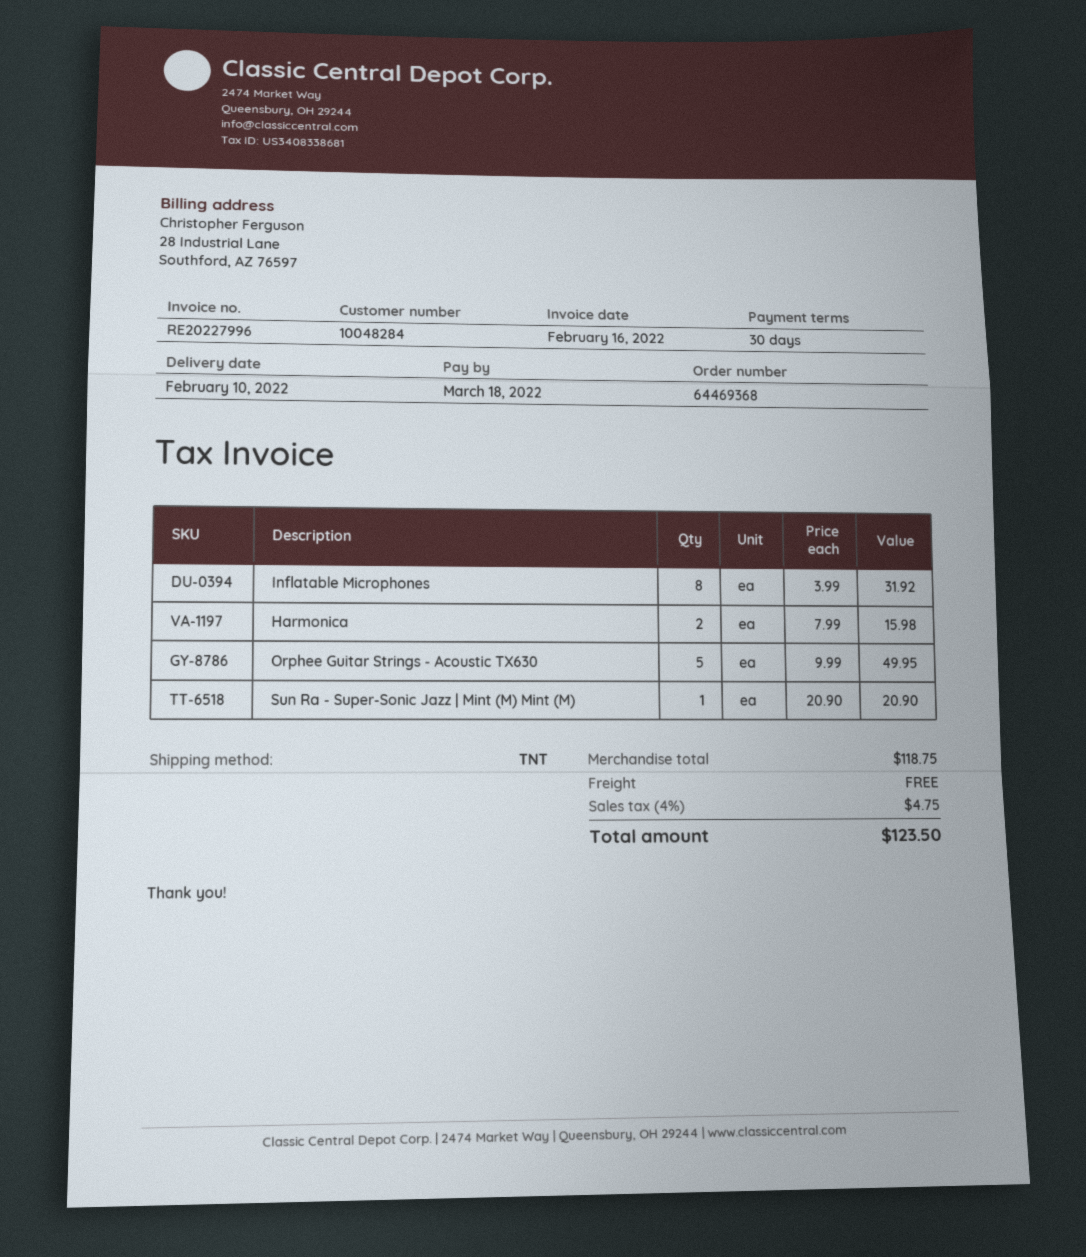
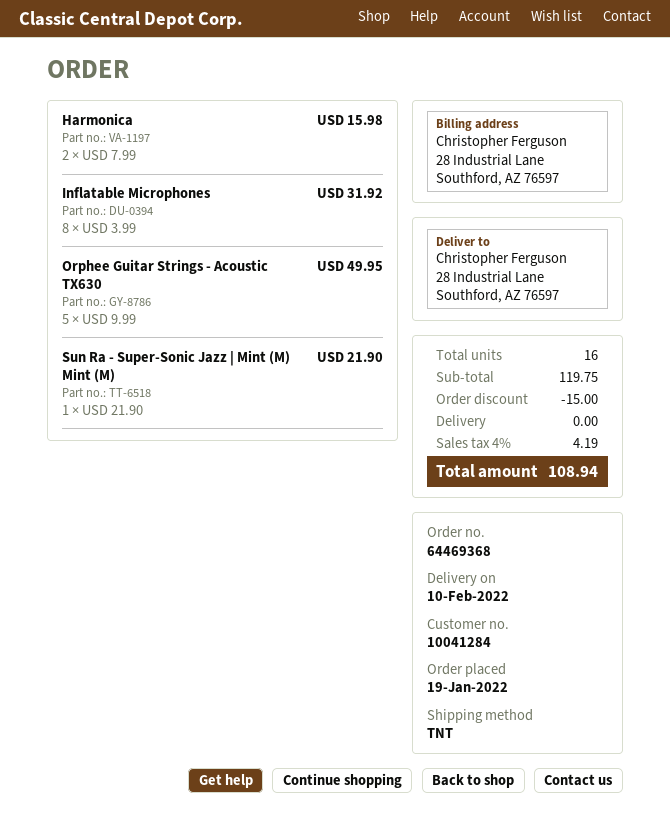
customer number: 10048284 -> 10041284
Sun Ra - Super-Sonic Jazz | Mint (M) Mint (M): 1 x 20.90 = 20.90 -> 1 x 21.90 = 21.90
subtotal: 118.75 -> 119.75
discount: none -> 15.00
tax: 4% = 4.75 -> 4% = 4.19
total: 123.50 -> 108.94

